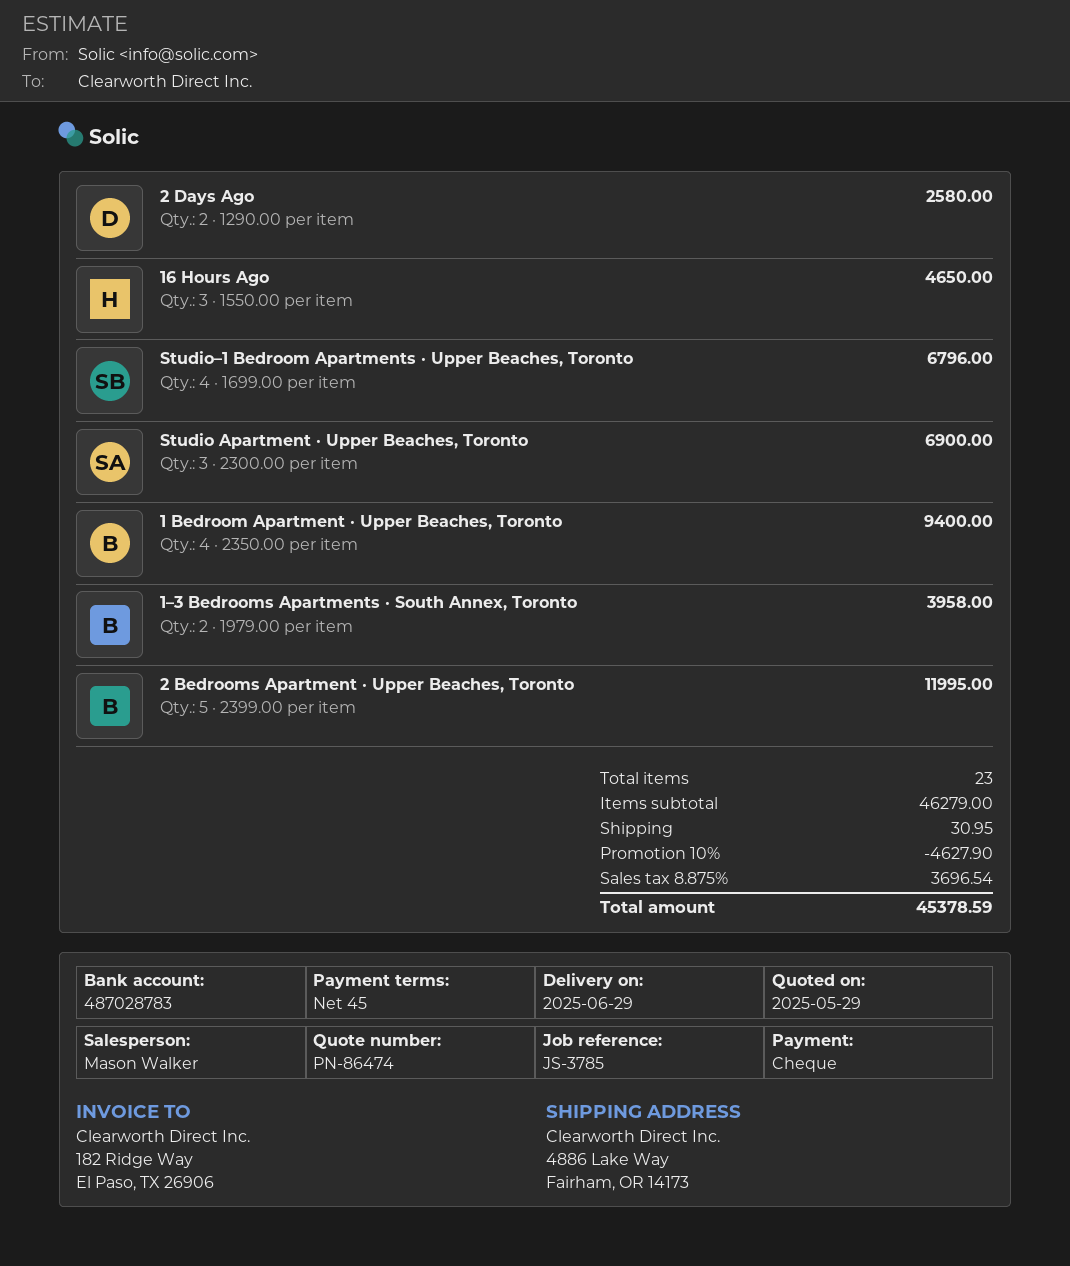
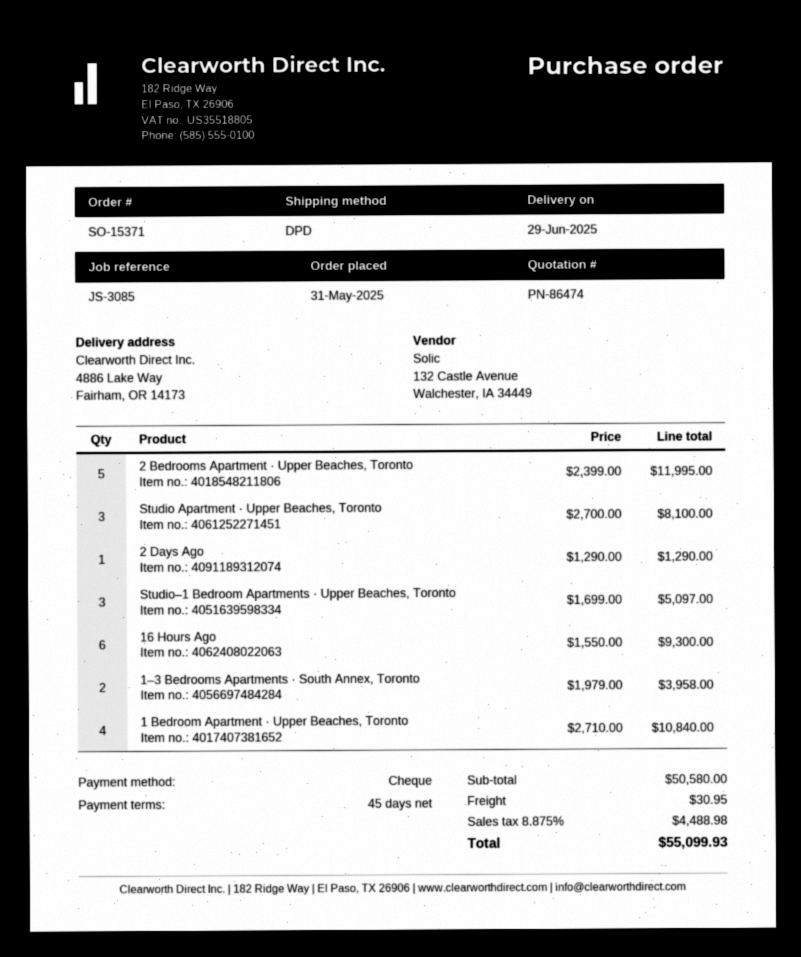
reference: JS-3785 -> JS-3085
2 Days Ago: 2 x 1290.00 = 2580.00 -> 1 x 1290.00 = 1290.00
16 Hours Ago: 3 x 1550.00 = 4650.00 -> 6 x 1550.00 = 9300.00
Studio–1 Bedroom Apartments · Upper Beaches, Toronto: 4 x 1699.00 = 6796.00 -> 3 x 1699.00 = 5097.00
Studio Apartment · Upper Beaches, Toronto: 3 x 2300.00 = 6900.00 -> 3 x 2700.00 = 8100.00
1 Bedroom Apartment · Upper Beaches, Toronto: 4 x 2350.00 = 9400.00 -> 4 x 2710.00 = 10840.00
subtotal: 46279.00 -> 50580.00
discount: 10% = 4627.90 -> none
tax: 8.875% = 3696.54 -> 8.875% = 4488.98
total: 45378.59 -> 55099.93

